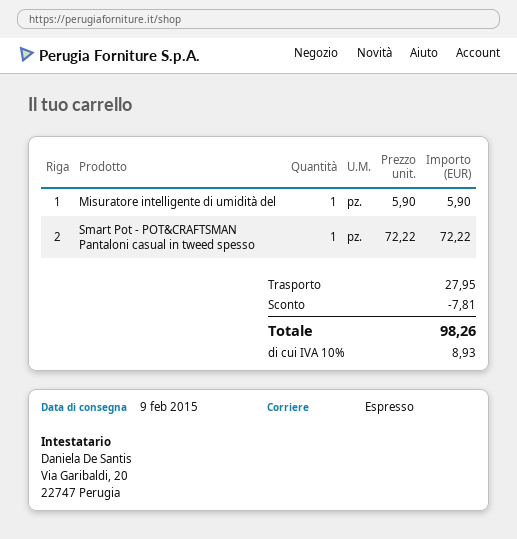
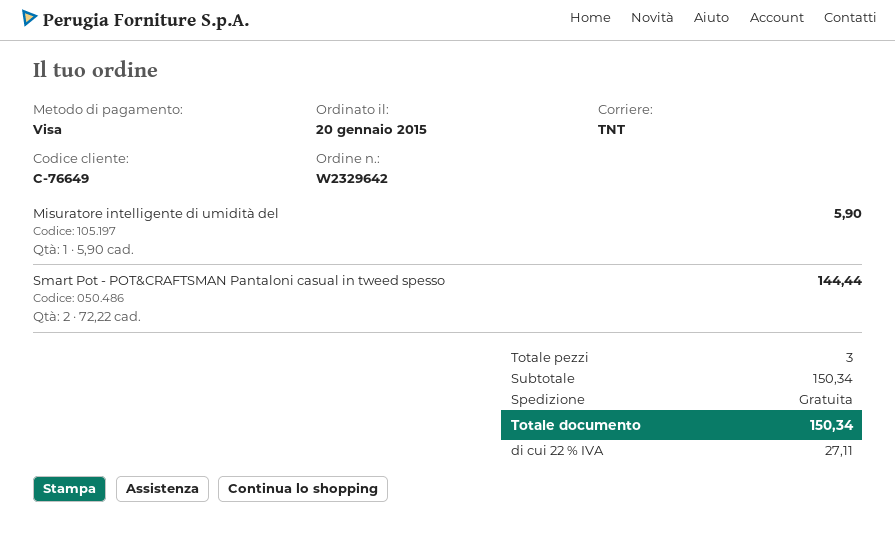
shipping method: express -> TNT
Smart Pot - POT&CRAFTSMAN Pantaloni casual in tweed spesso: 1 x 72.22 = 72.22 -> 2 x 72.22 = 144.44
discount: 7.81 -> none
shipping: 27.95 -> 0.00
tax: 10% = 8.93 -> 22% = 27.11
total: 98.26 -> 150.34

